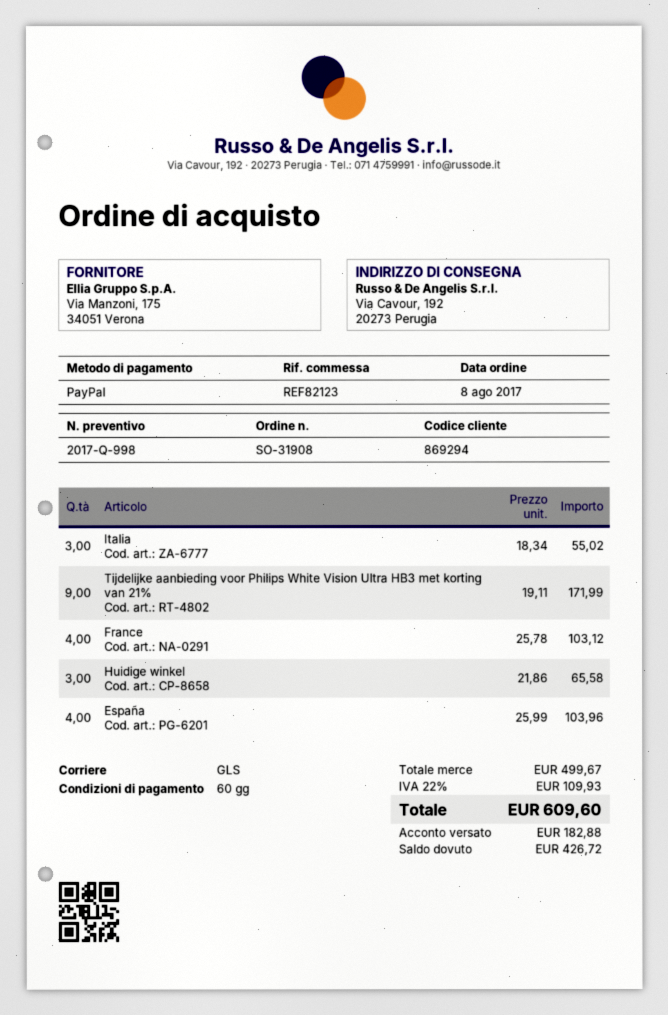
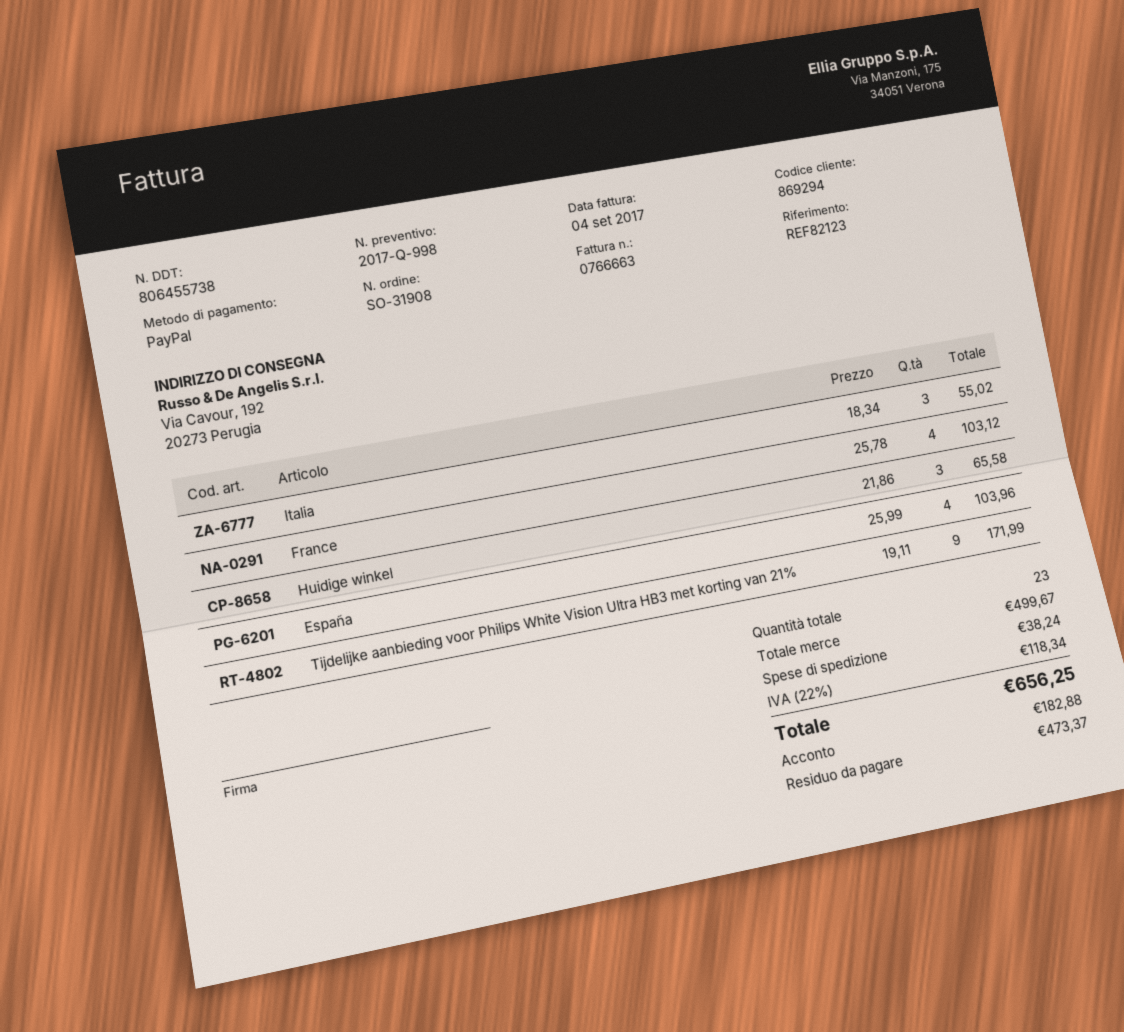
shipping: none -> 38.24
tax: 22% = 109.93 -> 22% = 118.34
total: 609.60 -> 656.25
balance: 426.72 -> 473.37

